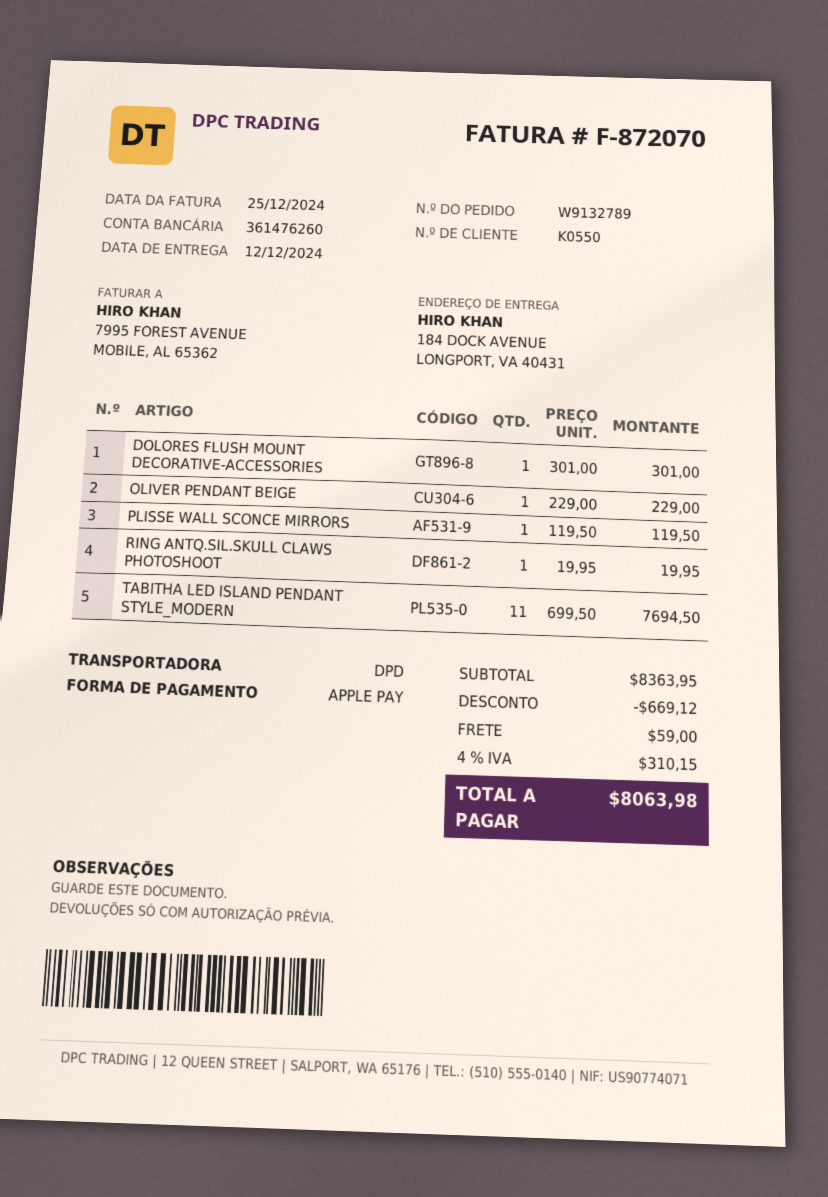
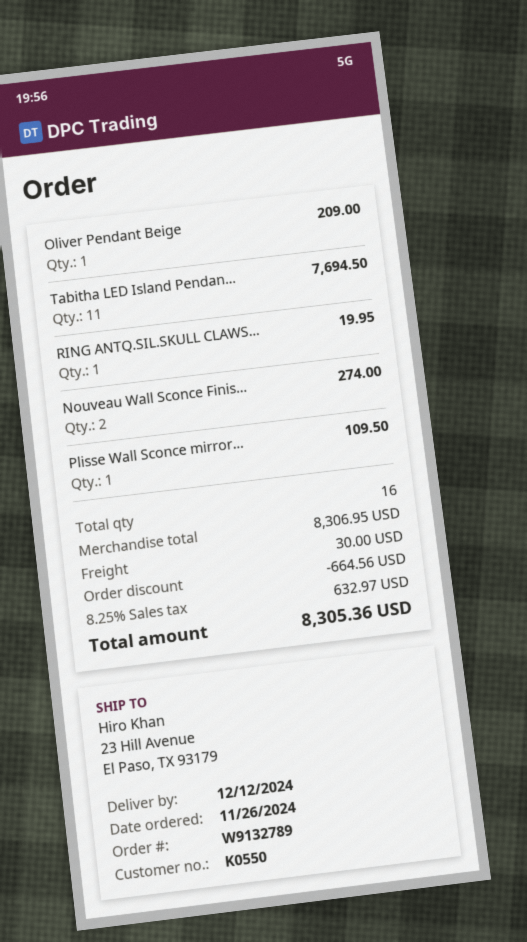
ship to: 184 DOCK AVENUE, LONGPORT, VA 40431 -> 23 Hill Avenue, El Paso, TX 93179
DOLORES FLUSH MOUNT DECORATIVE-ACCESSORIES: 1 for 301.00 -> none
OLIVER PENDANT BEIGE: 1 for 229.00 -> 1 for 209.00
PLISSE WALL SCONCE MIRRORS: 1 for 119.50 -> 1 for 109.50
Nouveau Wall Sconce Finis...: none -> 2 for 274.00
subtotal: 8363.95 -> 8306.95
discount: 669.12 -> 664.56
shipping: 59.00 -> 30.00
tax: 4% = 310.15 -> 8.25% = 632.97
total: 8063.98 -> 8305.36

